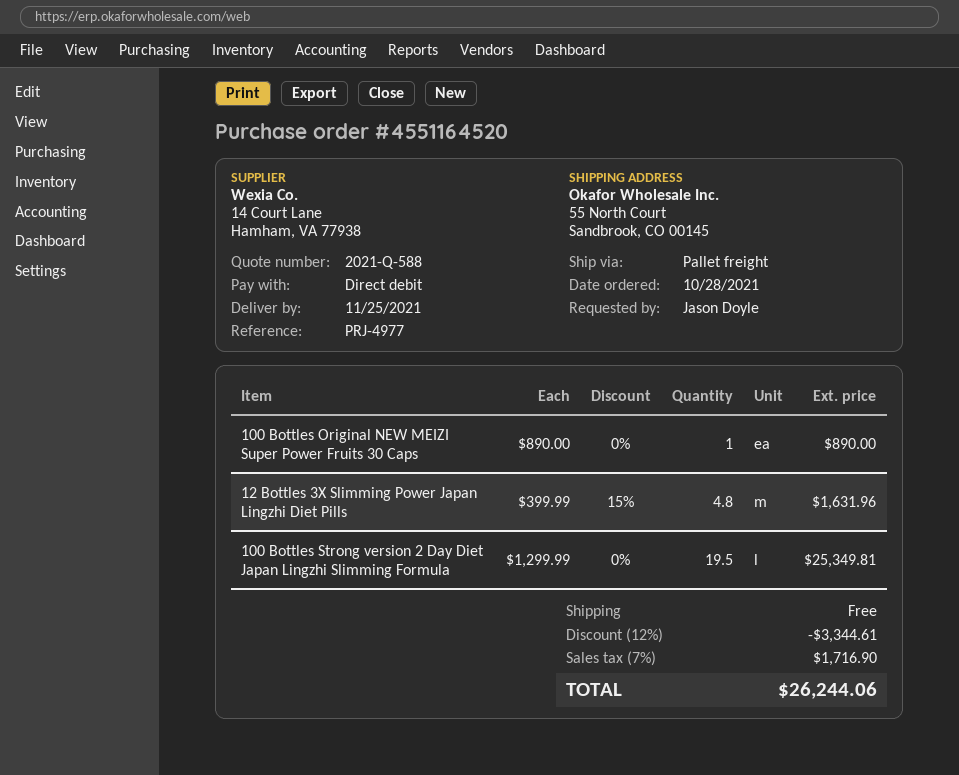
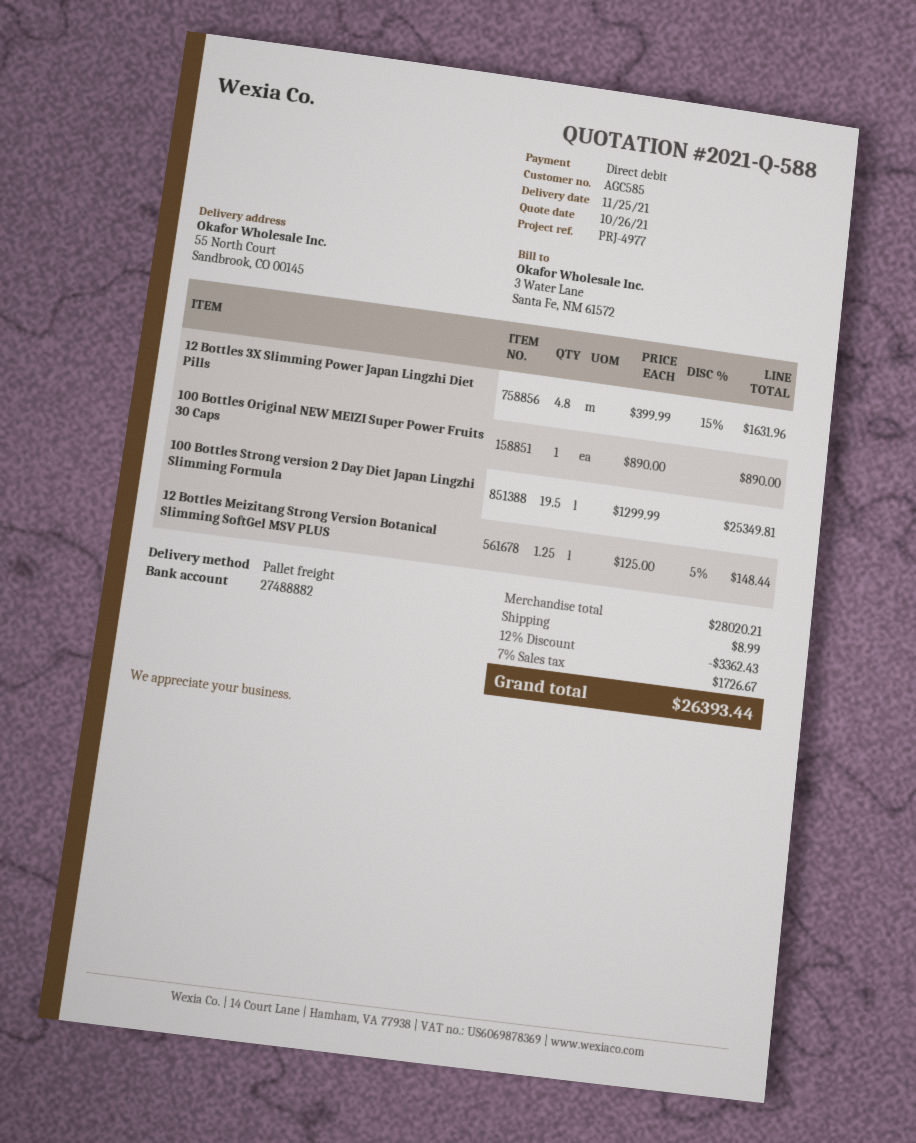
12 Bottles Meizitang Strong Version Botanical Slimming SoftGel MSV PLUS: none -> 1.25 x 125.00 - 5% = 148.44
discount: 12% = 3344.61 -> 12% = 3362.43
shipping: 0.00 -> 8.99
tax: 7% = 1716.90 -> 7% = 1726.67
total: 26244.06 -> 26393.44

